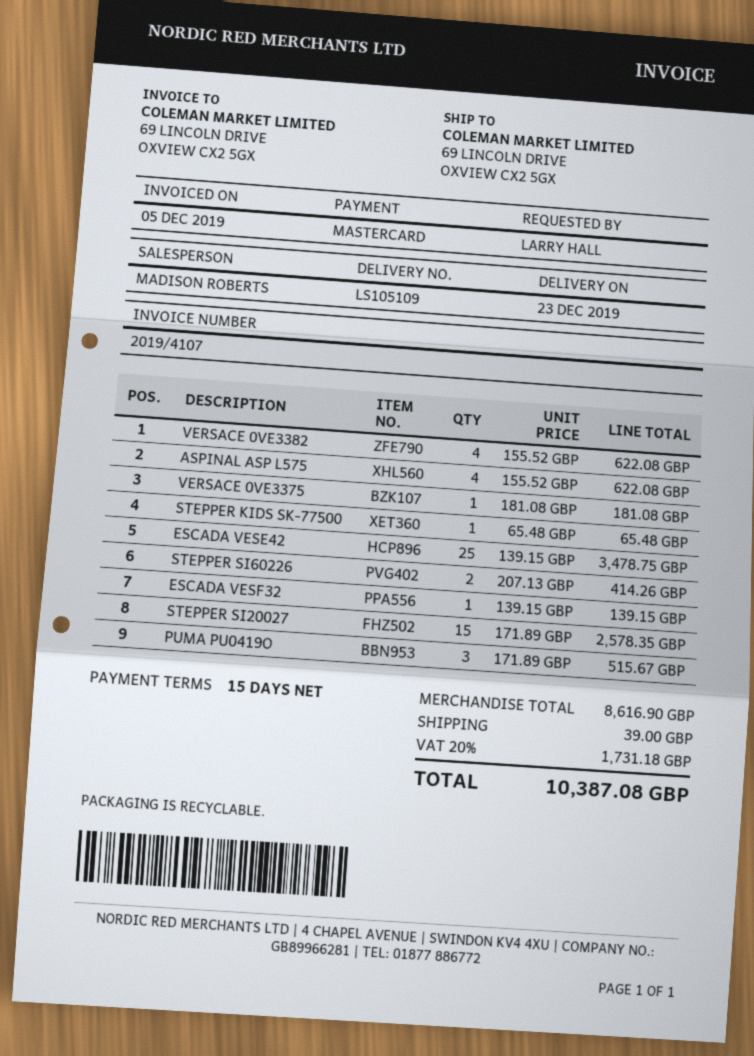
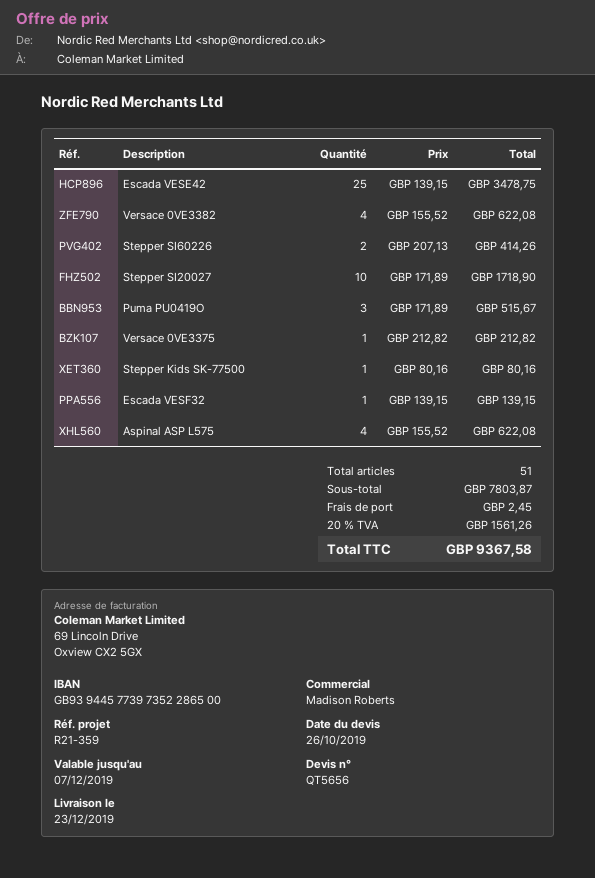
VERSACE 0VE3375: 1 x 181.08 = 181.08 -> 1 x 212.82 = 212.82
STEPPER KIDS SK-77500: 1 x 65.48 = 65.48 -> 1 x 80.16 = 80.16
STEPPER SI20027: 15 x 171.89 = 2578.35 -> 10 x 171.89 = 1718.90
subtotal: 8616.90 -> 7803.87
shipping: 39.00 -> 2.45
tax: 20% = 1731.18 -> 20% = 1561.26
total: 10387.08 -> 9367.58

